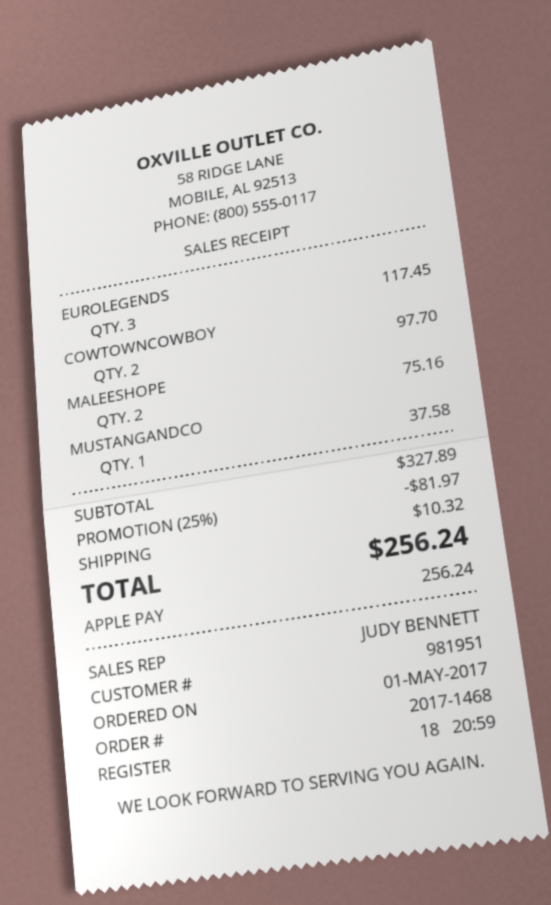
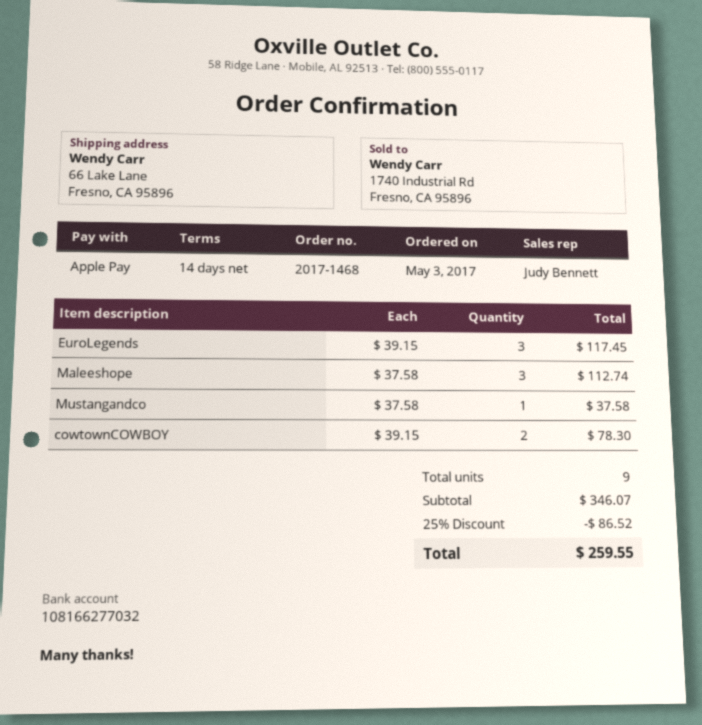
order date: 2017-05-01 -> 2017-05-03
COWTOWNCOWBOY: 2 for 97.70 -> 2 for 78.30
MALEESHOPE: 2 for 75.16 -> 3 for 112.74
subtotal: 327.89 -> 346.07
discount: 25% = 81.97 -> 25% = 86.52
shipping: 10.32 -> none
total: 256.24 -> 259.55

